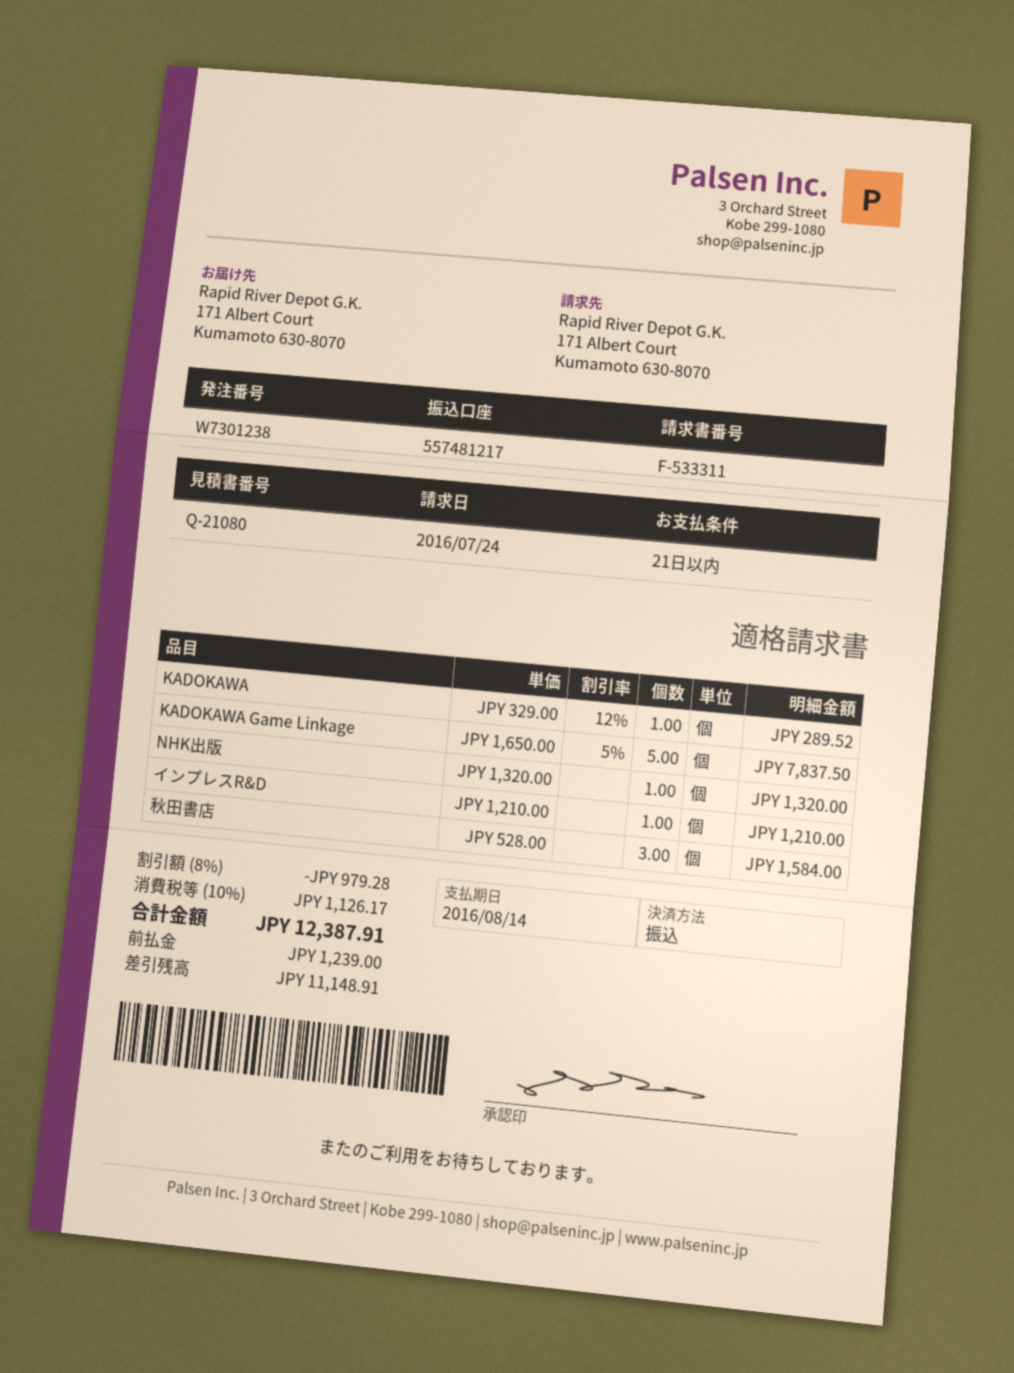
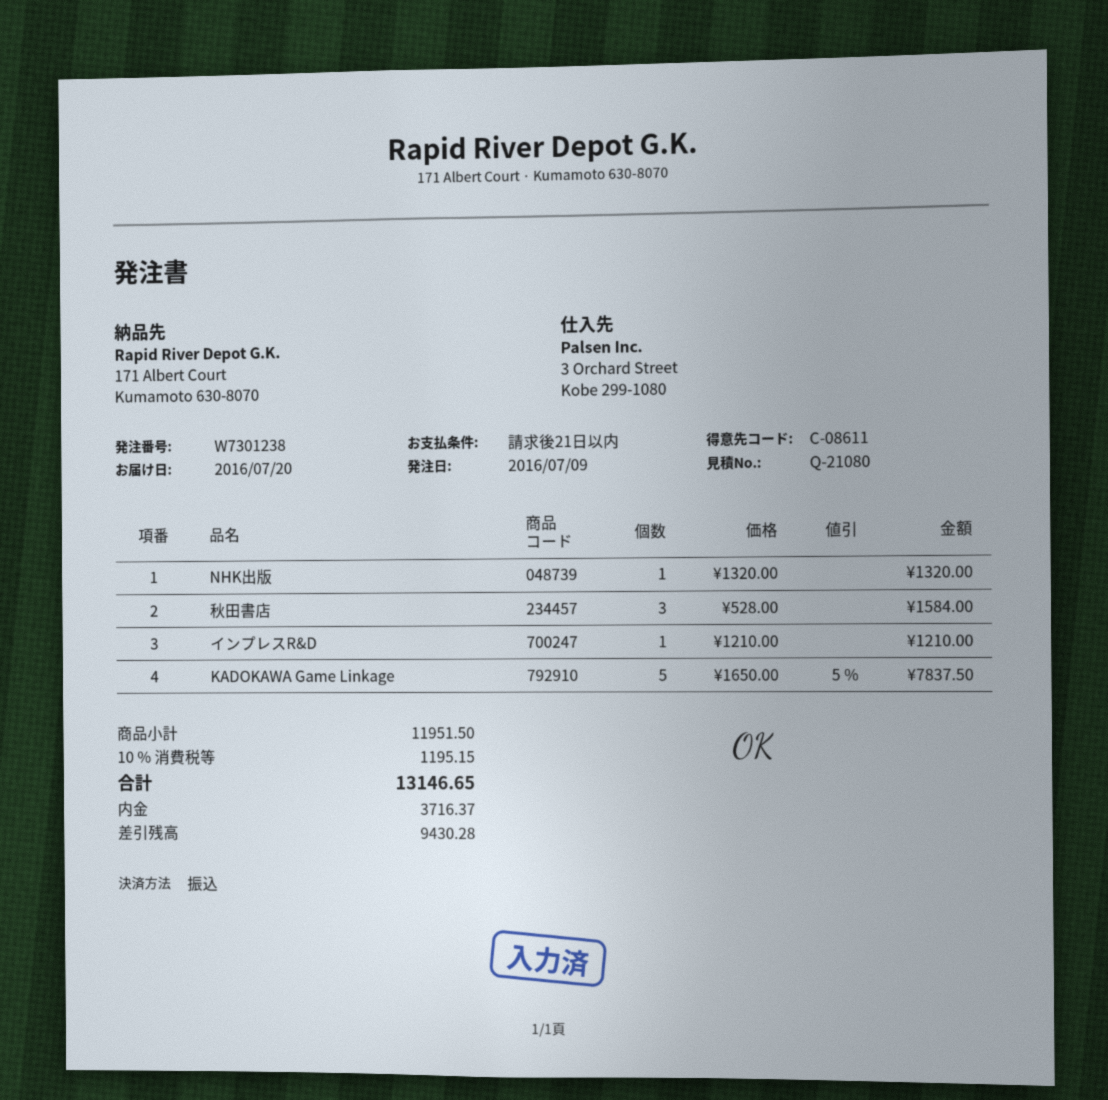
KADOKAWA: 1 x 329.00 - 12% = 289.52 -> none
discount: 8% = 979.28 -> none
tax: 10% = 1126.17 -> 10% = 1195.15
total: 12387.91 -> 13146.65
deposit: 1239.00 -> 3716.37
balance: 11148.91 -> 9430.28

